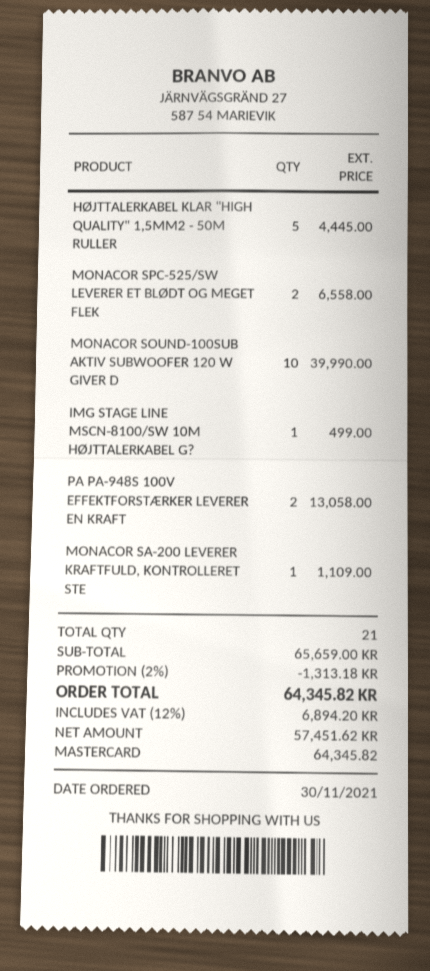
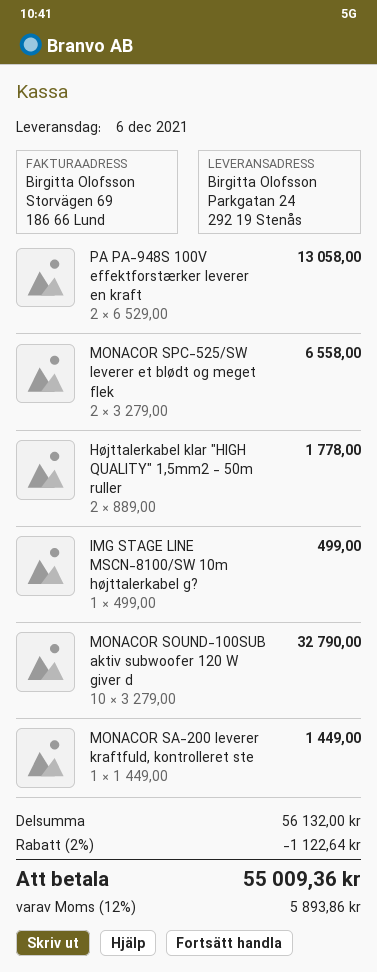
HØJTTALERKABEL KLAR "HIGH QUALITY" 1,5MM2 - 50M RULLER: 5 for 4445.00 -> 2 for 1778.00
MONACOR SOUND-100SUB AKTIV SUBWOOFER 120 W GIVER D: 10 for 39990.00 -> 10 for 32790.00
MONACOR SA-200 LEVERER KRAFTFULD, KONTROLLERET STE: 1 for 1109.00 -> 1 for 1449.00
subtotal: 65659.00 -> 56132.00
discount: 2% = 1313.18 -> 2% = 1122.64
tax: 12% = 6894.20 -> 12% = 5893.86
total: 64345.82 -> 55009.36

